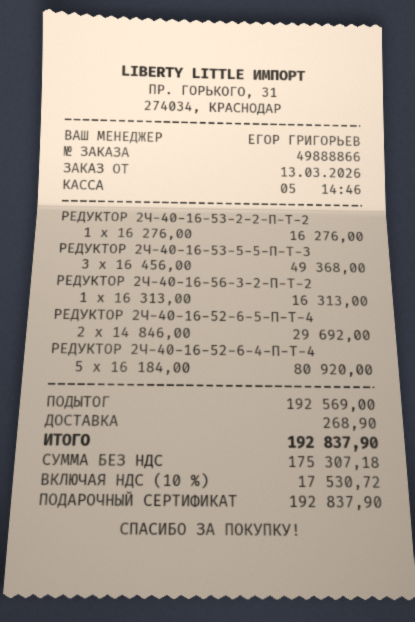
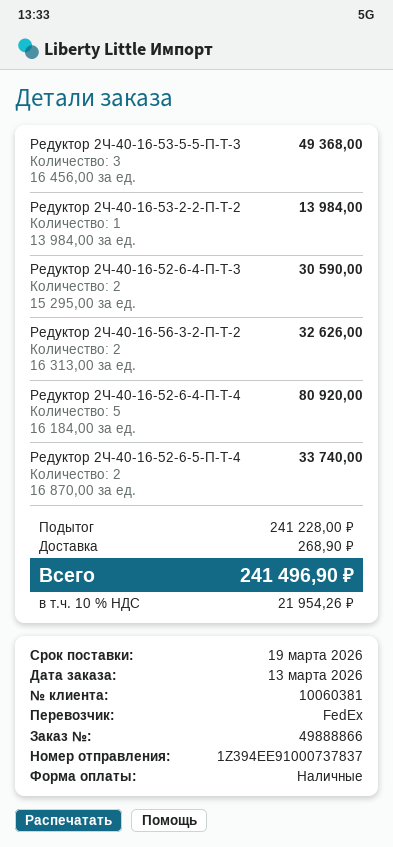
payment method: gift card -> cash
РЕДУКТОР 2Ч-40-16-53-2-2-П-Т-2: 1 x 16276.00 = 16276.00 -> 1 x 13984.00 = 13984.00
РЕДУКТОР 2Ч-40-16-56-3-2-П-Т-2: 1 x 16313.00 = 16313.00 -> 2 x 16313.00 = 32626.00
РЕДУКТОР 2Ч-40-16-52-6-5-П-Т-4: 2 x 14846.00 = 29692.00 -> 2 x 16870.00 = 33740.00
Редуктор 2Ч-40-16-52-6-4-П-Т-3: none -> 2 x 15295.00 = 30590.00
subtotal: 192569.00 -> 241228.00
tax: 10% = 17530.72 -> 10% = 21954.26
total: 192837.90 -> 241496.90

